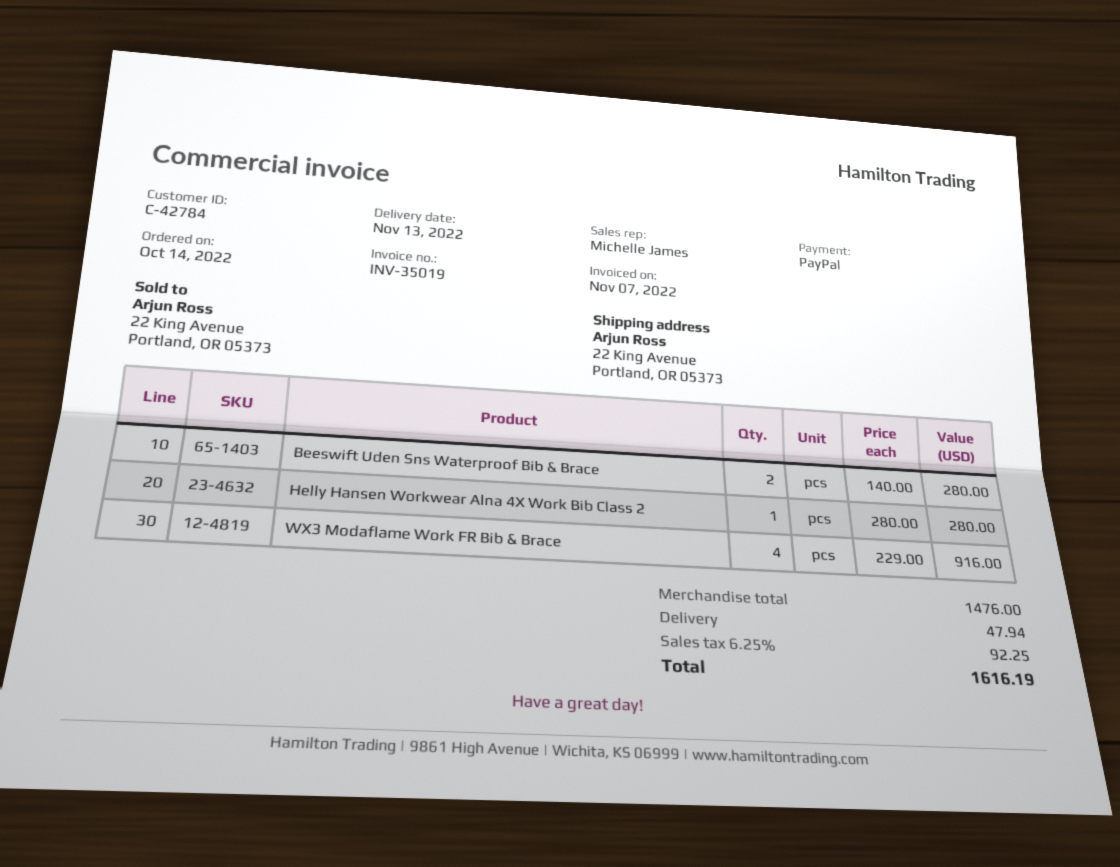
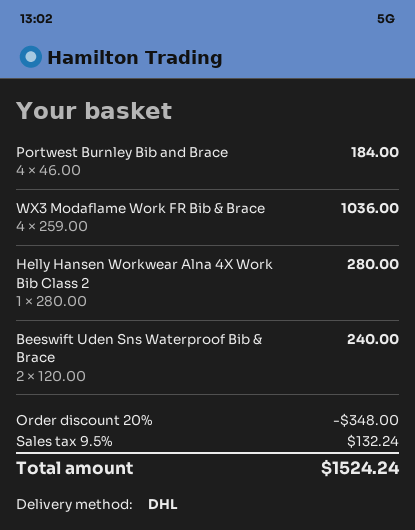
Beeswift Uden Sns Waterproof Bib & Brace: 2 x 140.00 = 280.00 -> 2 x 120.00 = 240.00
WX3 Modaflame Work FR Bib & Brace: 4 x 229.00 = 916.00 -> 4 x 259.00 = 1036.00
Portwest Burnley Bib and Brace: none -> 4 x 46.00 = 184.00
discount: none -> 20% = 348.00
shipping: 47.94 -> none
tax: 6.25% = 92.25 -> 9.5% = 132.24
total: 1616.19 -> 1524.24

